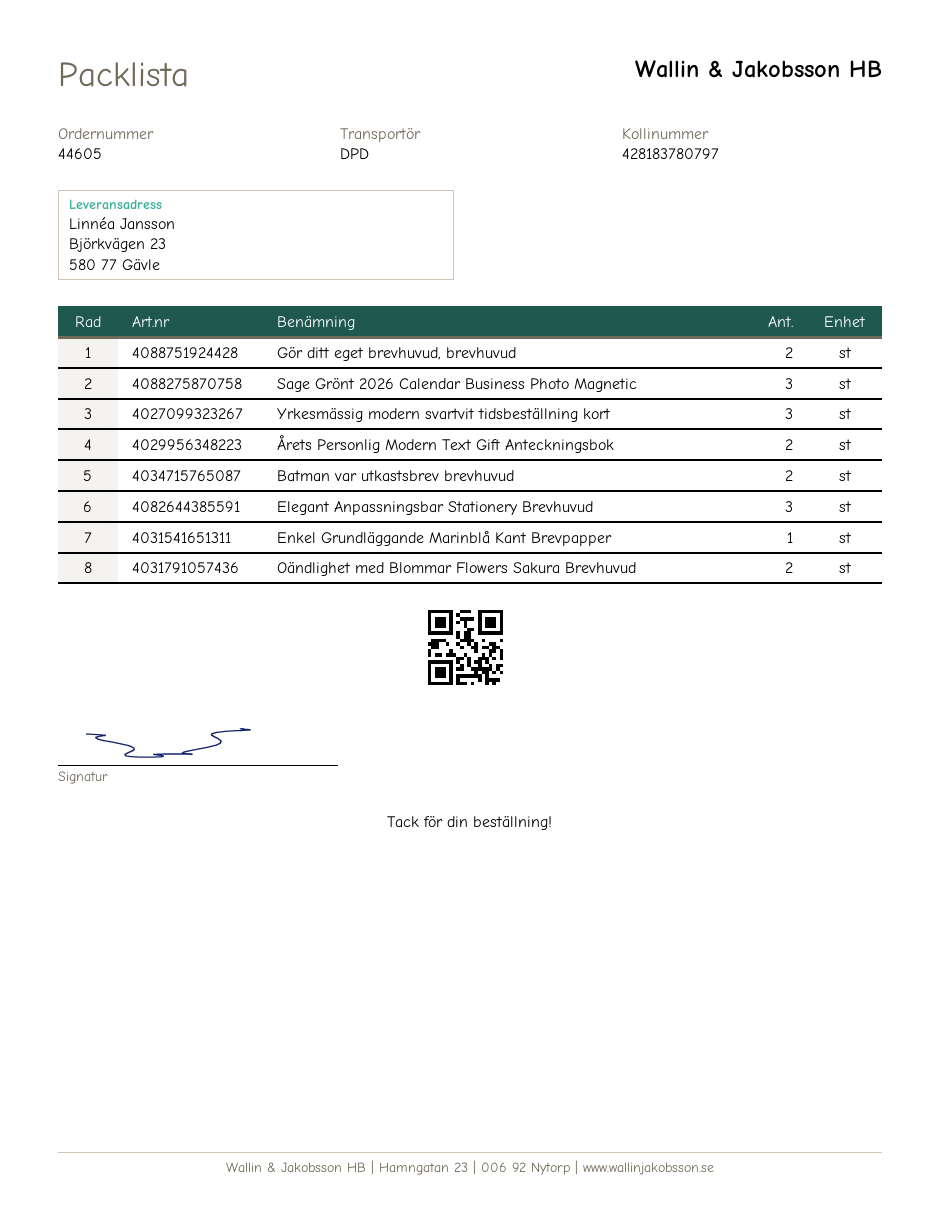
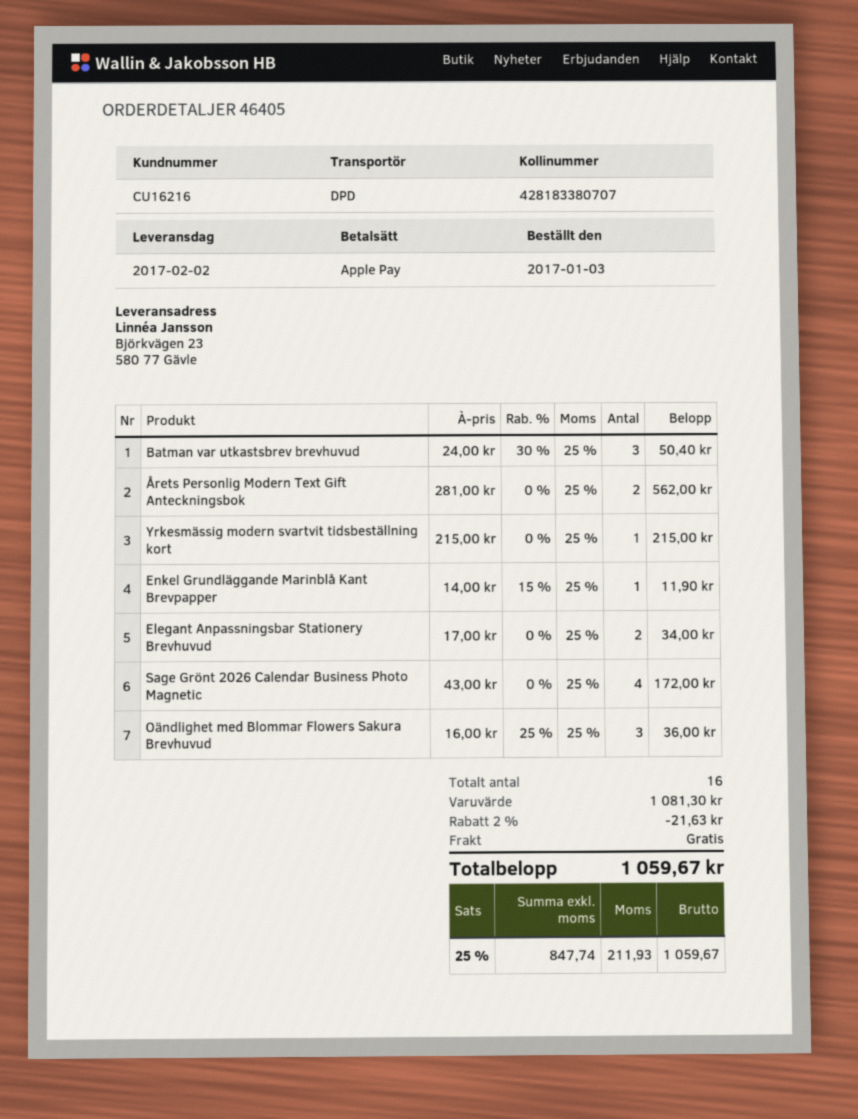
order number: 44605 -> 46405
tracking number: 428183780797 -> 428183380707
Gör ditt eget brevhuvud, brevhuvud: 2 -> none
Sage Grönt 2026 Calendar Business Photo Magnetic: 3 -> 4
Yrkesmässig modern svartvit tidsbeställning kort: 3 -> 1
Batman var utkastsbrev brevhuvud: 2 -> 3
Elegant Anpassningsbar Stationery Brevhuvud: 3 -> 2
Oändlighet med Blommar Flowers Sakura Brevhuvud: 2 -> 3

